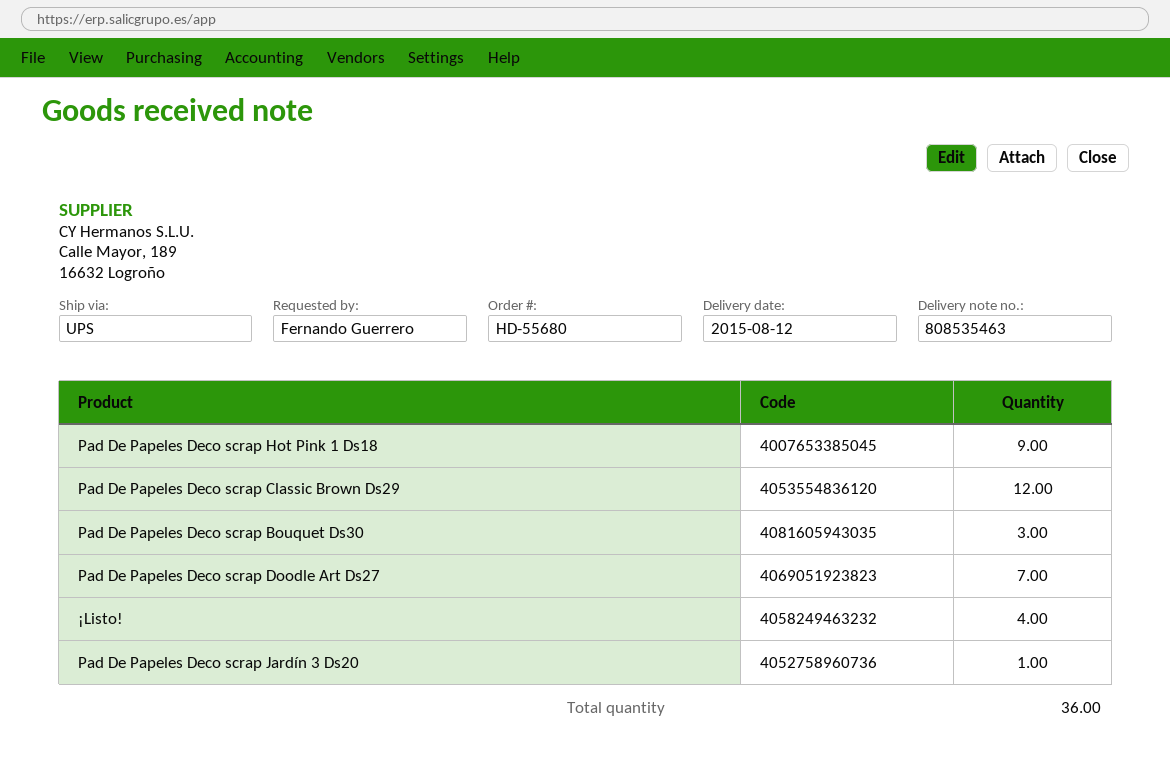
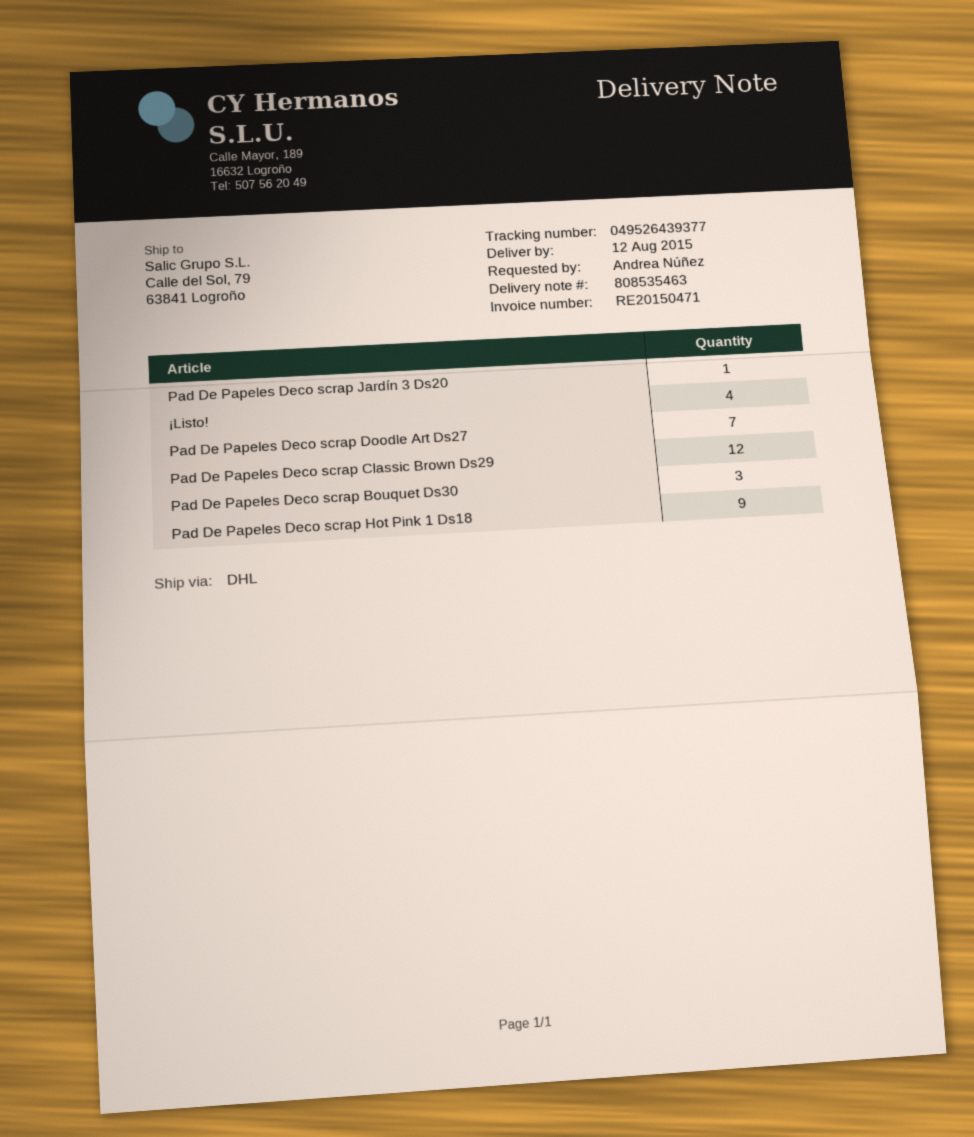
ordered by: Fernando Guerrero -> Andrea Núñez
shipping method: UPS -> DHL

